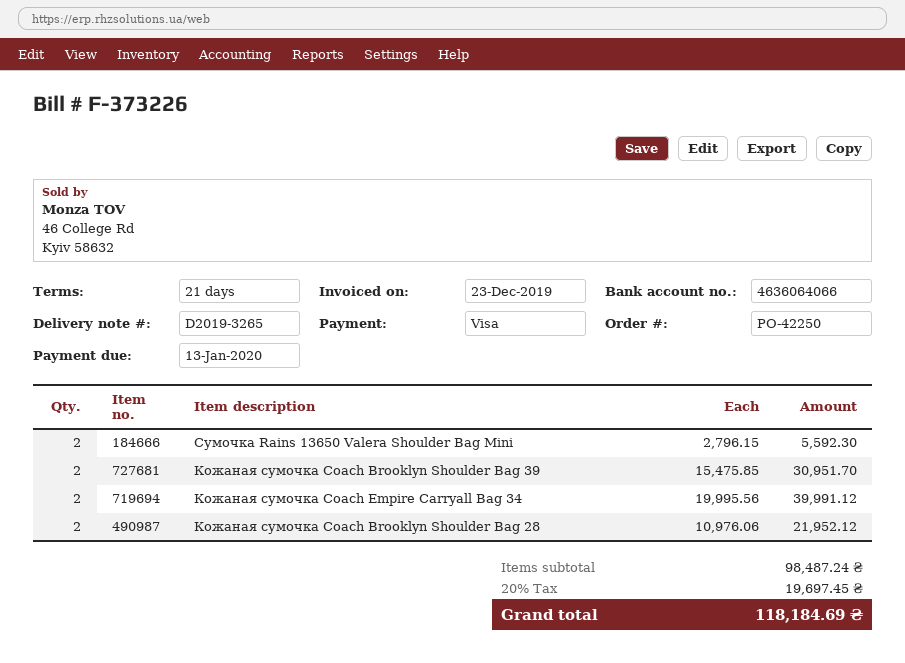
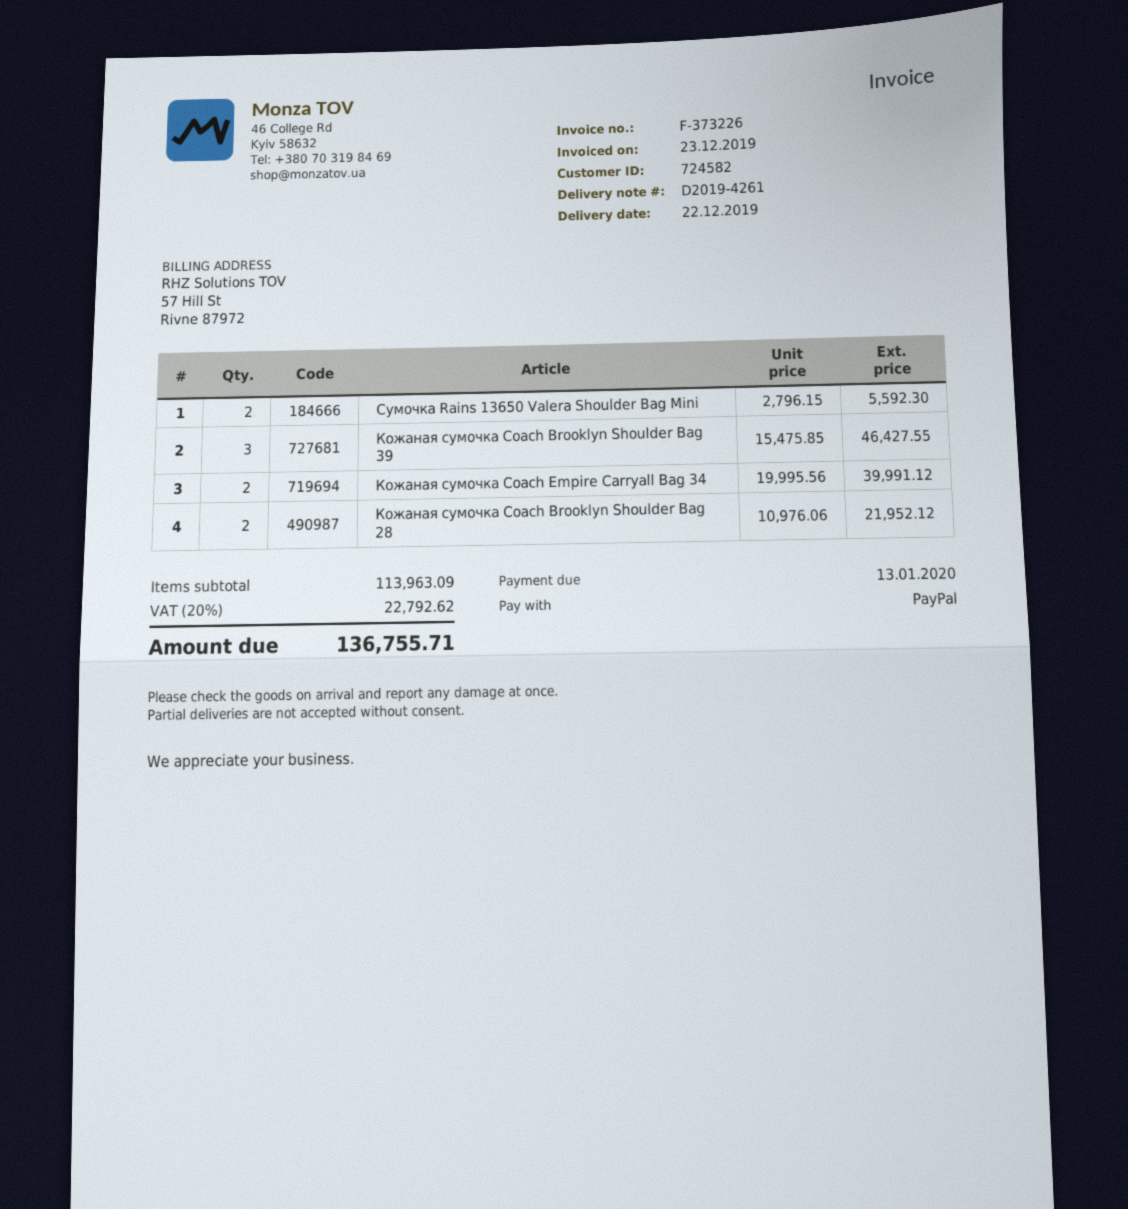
delivery note number: D2019-3265 -> D2019-4261
payment method: Visa -> PayPal
Кожаная сумочка Coach Brooklyn Shoulder Bag 39: 2 x 15475.85 = 30951.70 -> 3 x 15475.85 = 46427.55
subtotal: 98487.24 -> 113963.09
tax: 20% = 19697.45 -> 20% = 22792.62
total: 118184.69 -> 136755.71

